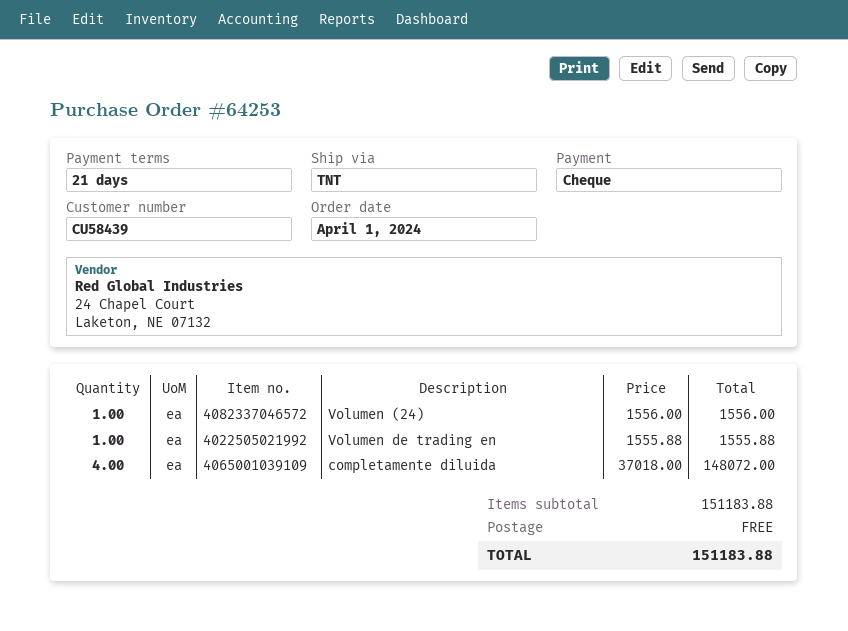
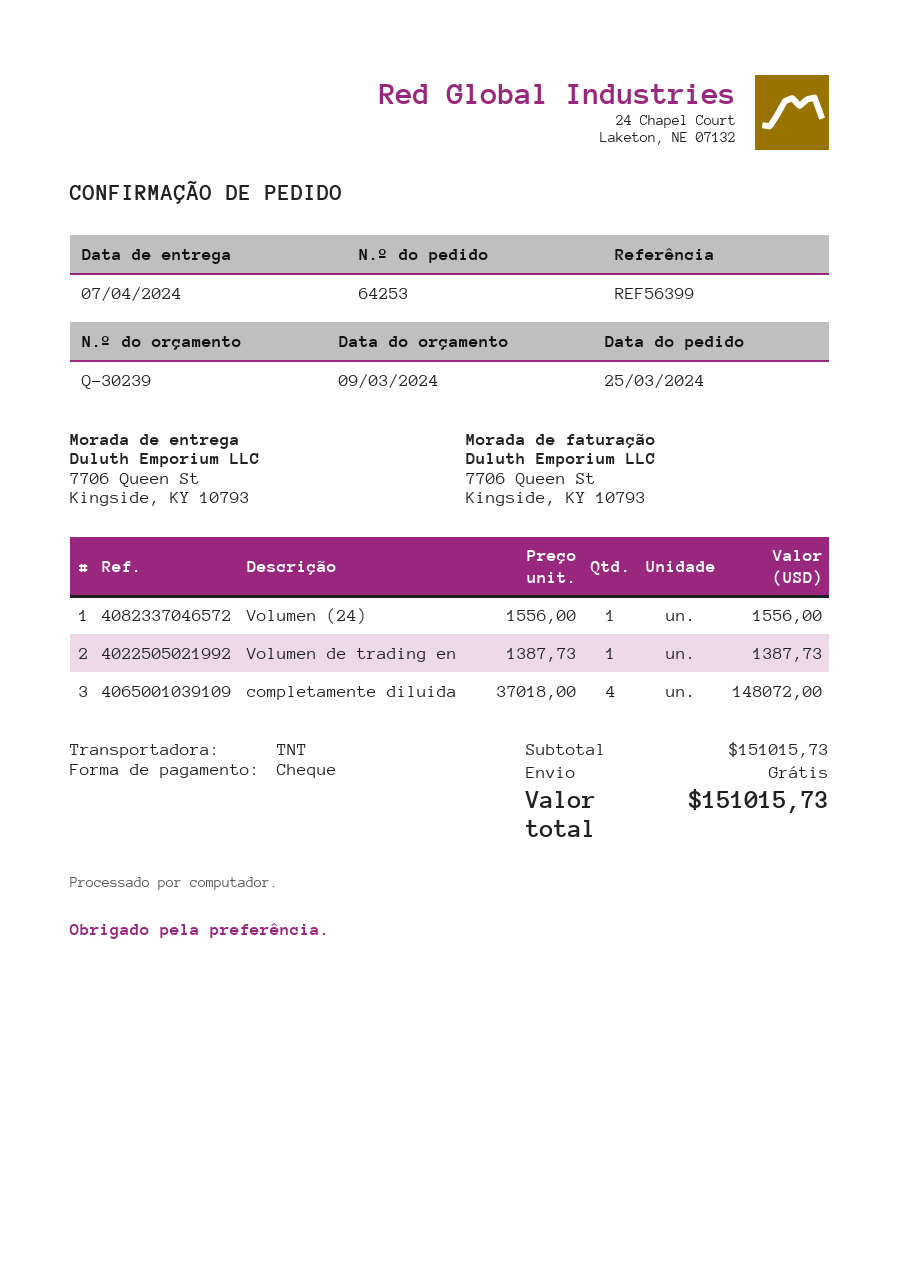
order date: 2024-04-01 -> 2024-03-25
Volumen de trading en: 1 x 1555.88 = 1555.88 -> 1 x 1387.73 = 1387.73
subtotal: 151183.88 -> 151015.73
total: 151183.88 -> 151015.73

